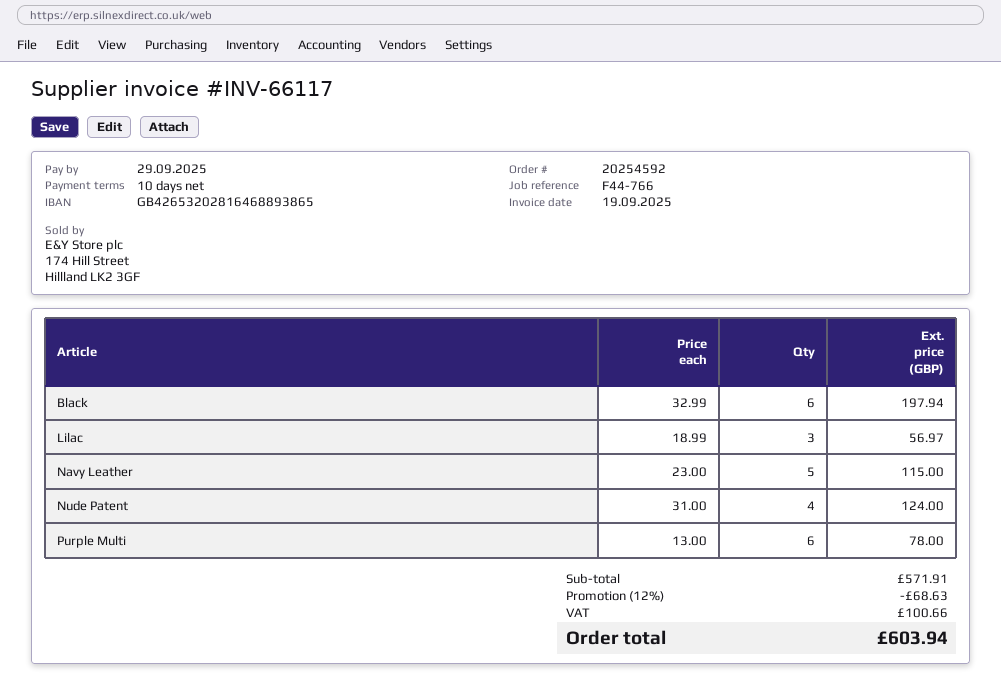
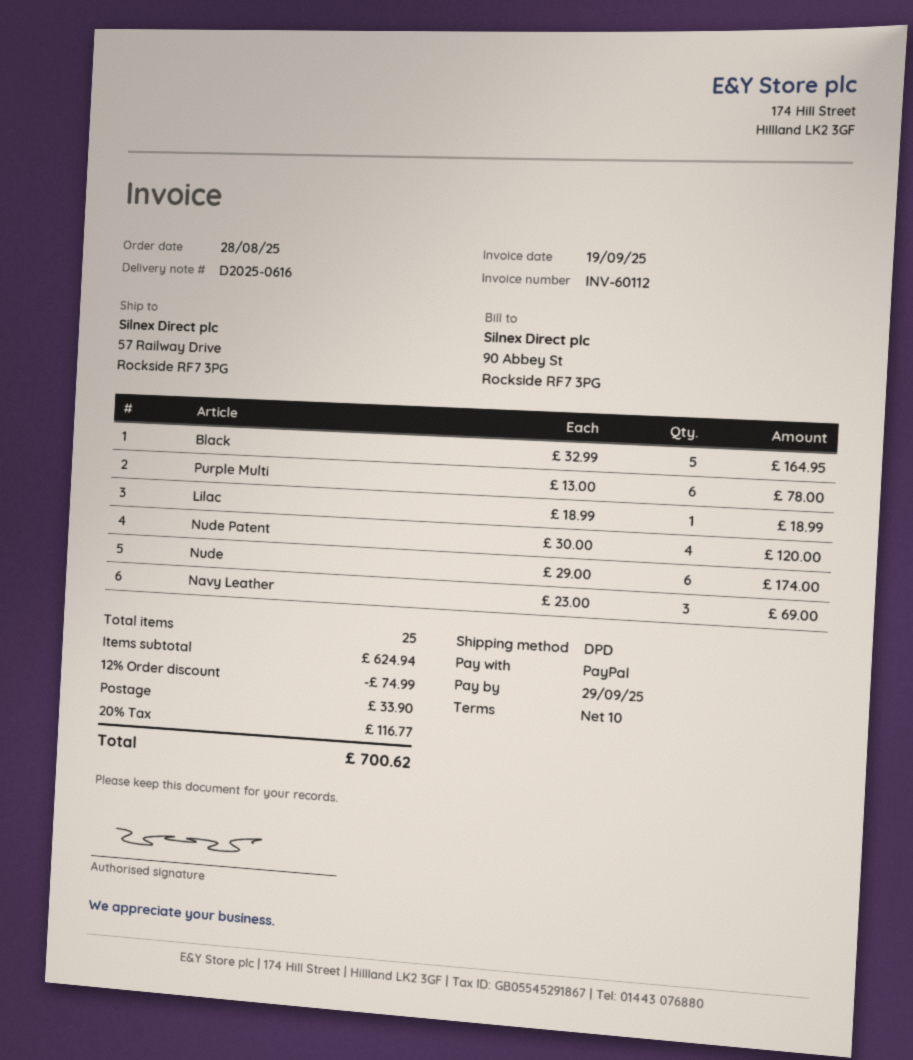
invoice number: INV-66117 -> INV-60112
Black: 6 x 32.99 = 197.94 -> 5 x 32.99 = 164.95
Lilac: 3 x 18.99 = 56.97 -> 1 x 18.99 = 18.99
Navy Leather: 5 x 23.00 = 115.00 -> 3 x 23.00 = 69.00
Nude Patent: 4 x 31.00 = 124.00 -> 4 x 30.00 = 120.00
Nude: none -> 6 x 29.00 = 174.00
subtotal: 571.91 -> 624.94
discount: 12% = 68.63 -> 12% = 74.99
shipping: none -> 33.90
tax: 100.66 -> 116.77
total: 603.94 -> 700.62

